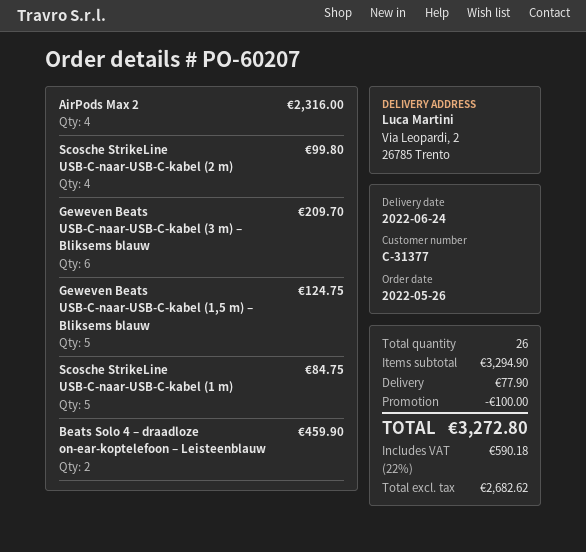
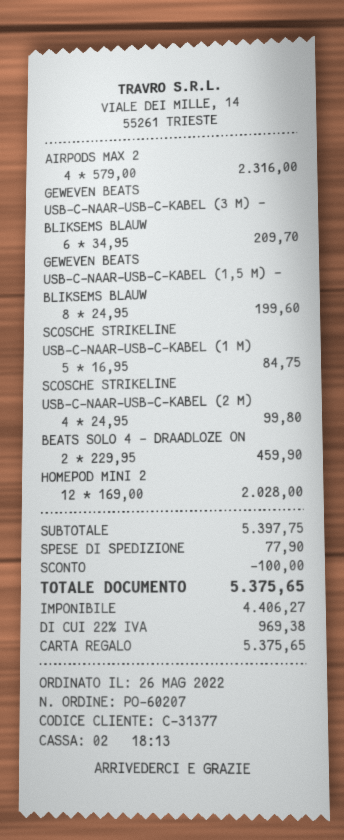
Geweven Beats USB-C-naar-USB-C-kabel (1,5 m) – Bliksems blauw: 5 for 124.75 -> 8 for 199.60
HOMEPOD MINI 2: none -> 12 for 2028.00
subtotal: 3294.90 -> 5397.75
net: 2682.62 -> 4406.27
tax: 22% = 590.18 -> 22% = 969.38
total: 3272.80 -> 5375.65

